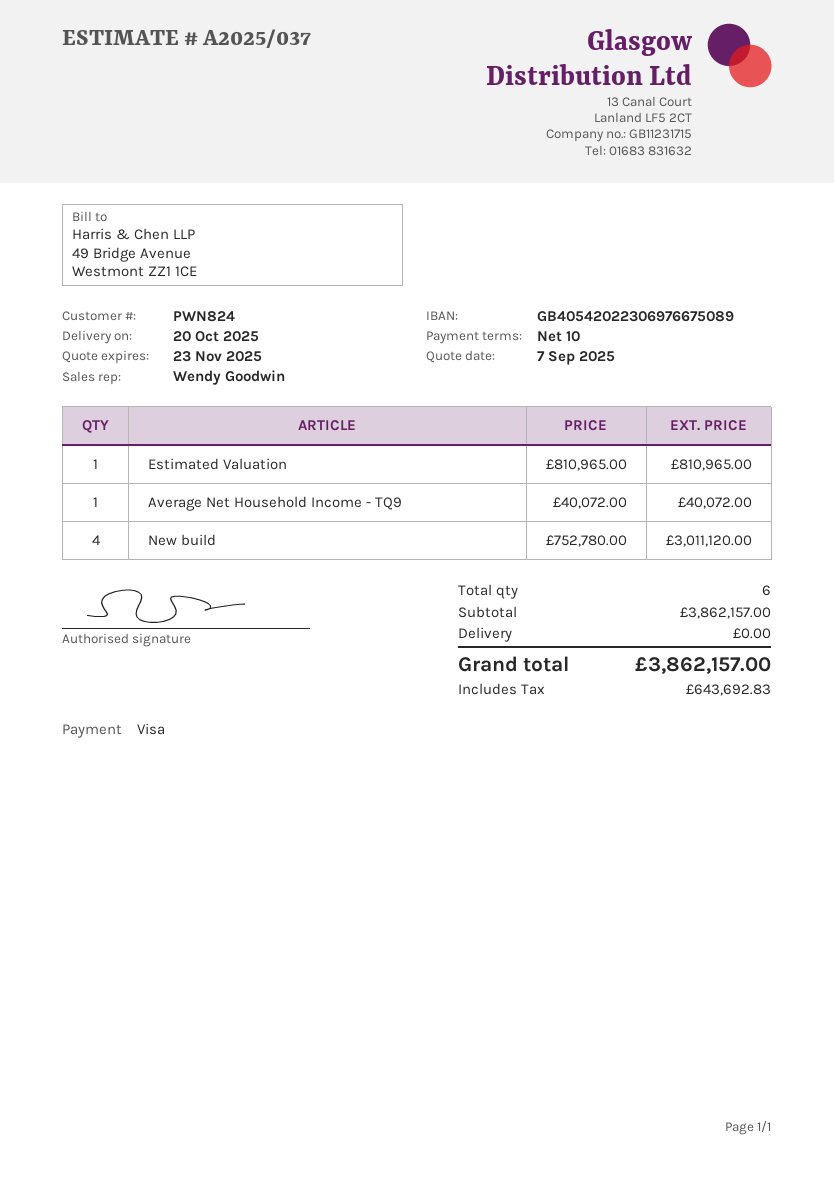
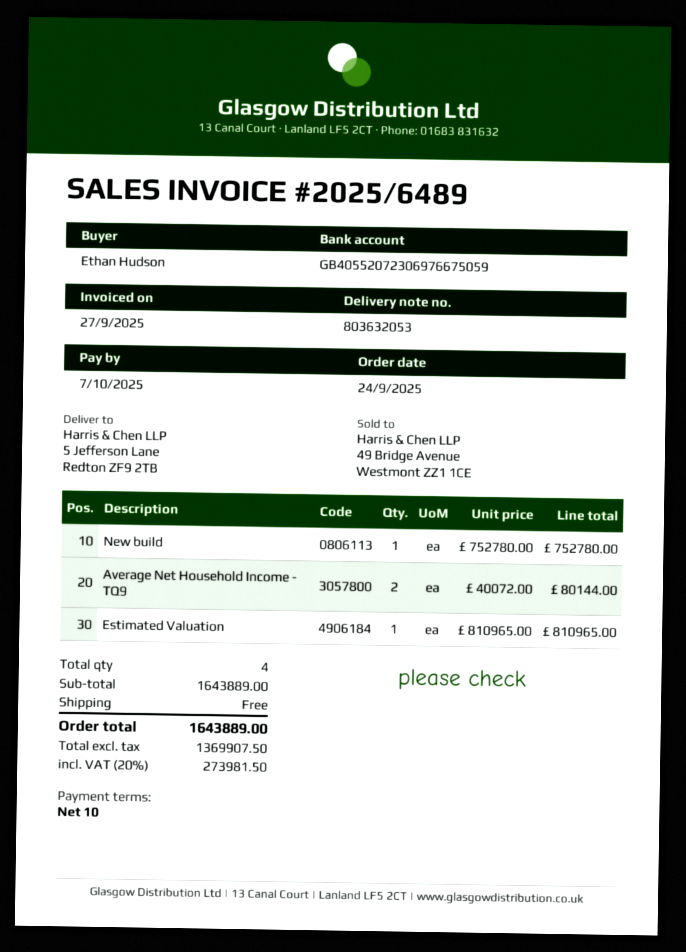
bank account: GB40542022306976675089 -> GB40552072306976675059
Average Net Household Income - TQ9: 1 x 40072.00 = 40072.00 -> 2 x 40072.00 = 80144.00
New build: 4 x 752780.00 = 3011120.00 -> 1 x 752780.00 = 752780.00
total quantity: 6 -> 4
subtotal: 3862157.00 -> 1643889.00
tax: 643692.83 -> 273981.50
total: 3862157.00 -> 1643889.00

